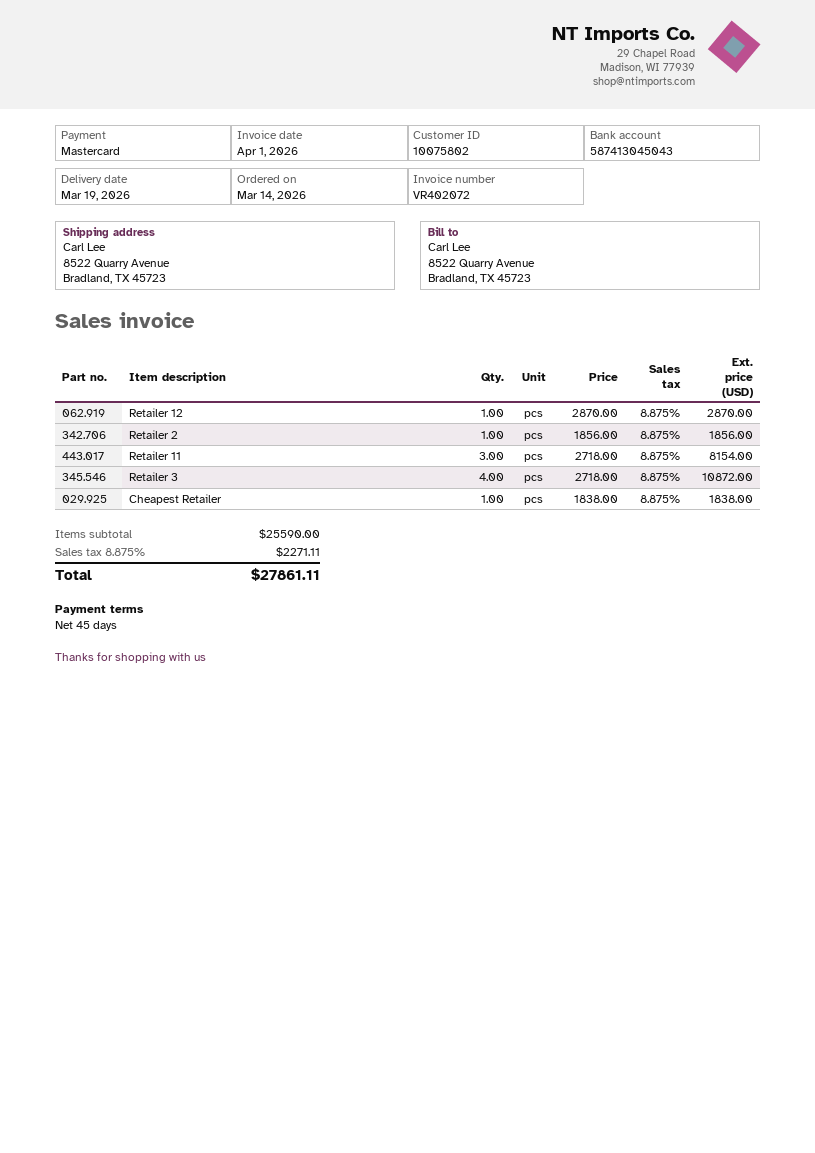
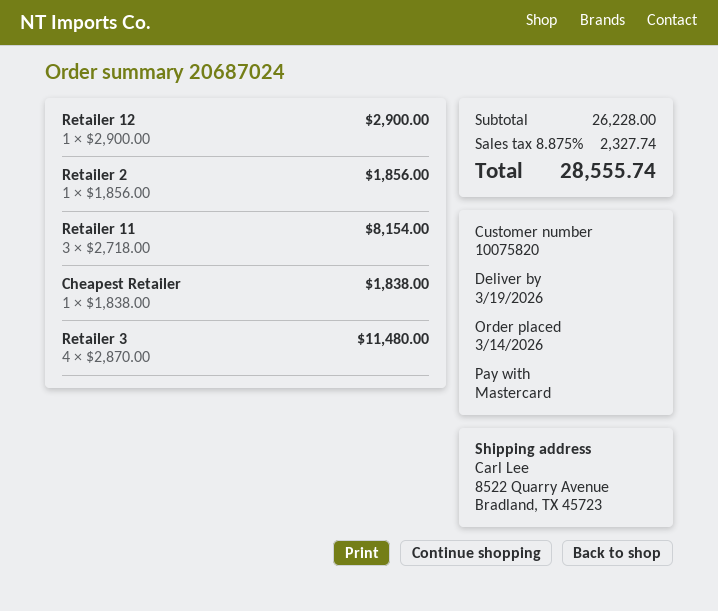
customer number: 10075802 -> 10075820
Retailer 12: 1 x 2870.00 = 2870.00 -> 1 x 2900.00 = 2900.00
Retailer 3: 4 x 2718.00 = 10872.00 -> 4 x 2870.00 = 11480.00
subtotal: 25590.00 -> 26228.00
tax: 8.875% = 2271.11 -> 8.875% = 2327.74
total: 27861.11 -> 28555.74

